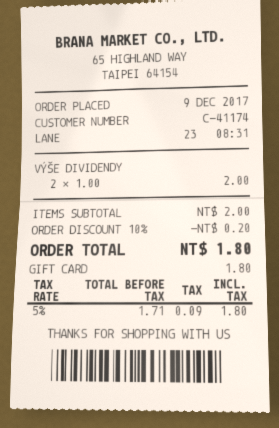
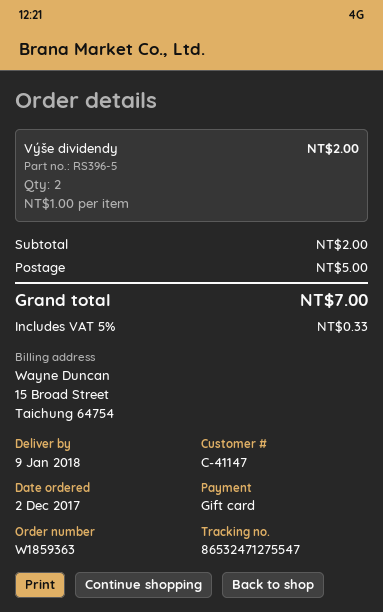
order date: 2017-12-09 -> 2017-12-02
customer number: C-41174 -> C-41147
discount: 10% = 0.20 -> none
shipping: none -> 5.00
tax: 5% = 0.09 -> 5% = 0.33
total: 1.80 -> 7.00

